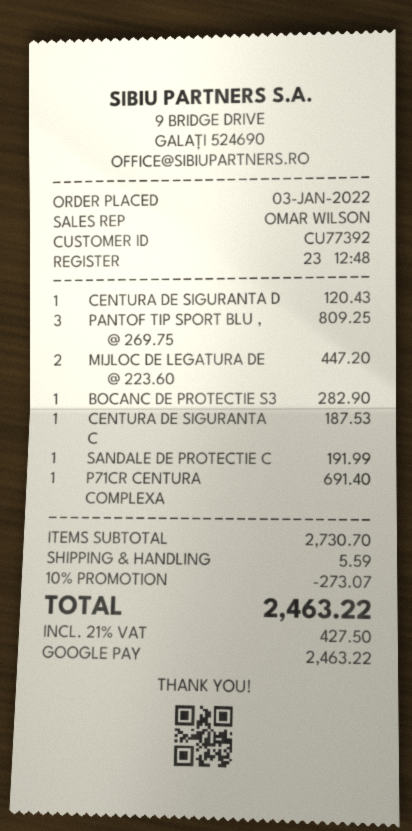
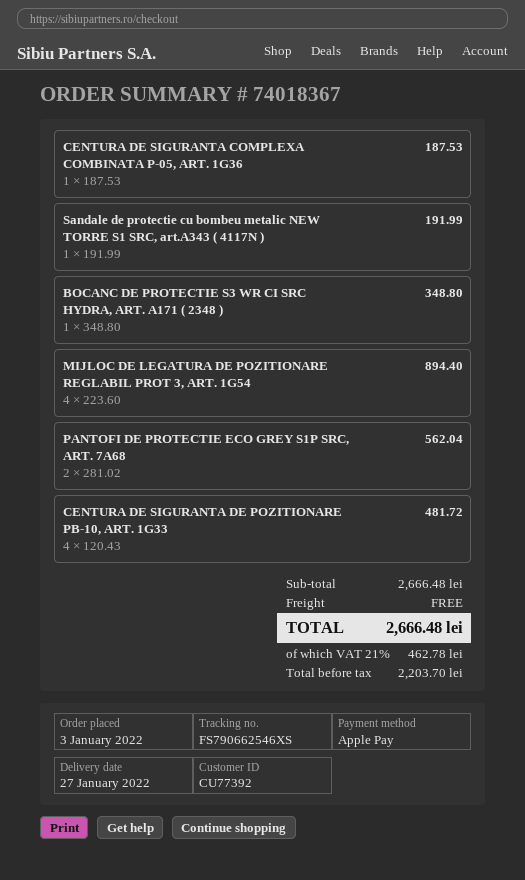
payment method: Google Pay -> Apple Pay
CENTURA DE SIGURANTA D: 1 x 120.43 = 120.43 -> 4 x 120.43 = 481.72
PANTOF TIP SPORT BLU ,: 3 x 269.75 = 809.25 -> none
MIJLOC DE LEGATURA DE: 2 x 223.60 = 447.20 -> 4 x 223.60 = 894.40
BOCANC DE PROTECTIE S3: 1 x 282.90 = 282.90 -> 1 x 348.80 = 348.80
P71CR CENTURA COMPLEXA: 1 x 691.40 = 691.40 -> none
PANTOFI DE PROTECTIE ECO GREY S1P SRC, ART. 7A68: none -> 2 x 281.02 = 562.04
subtotal: 2730.70 -> 2666.48
discount: 10% = 273.07 -> none
shipping: 5.59 -> 0.00
tax: 21% = 427.50 -> 21% = 462.78
total: 2463.22 -> 2666.48

